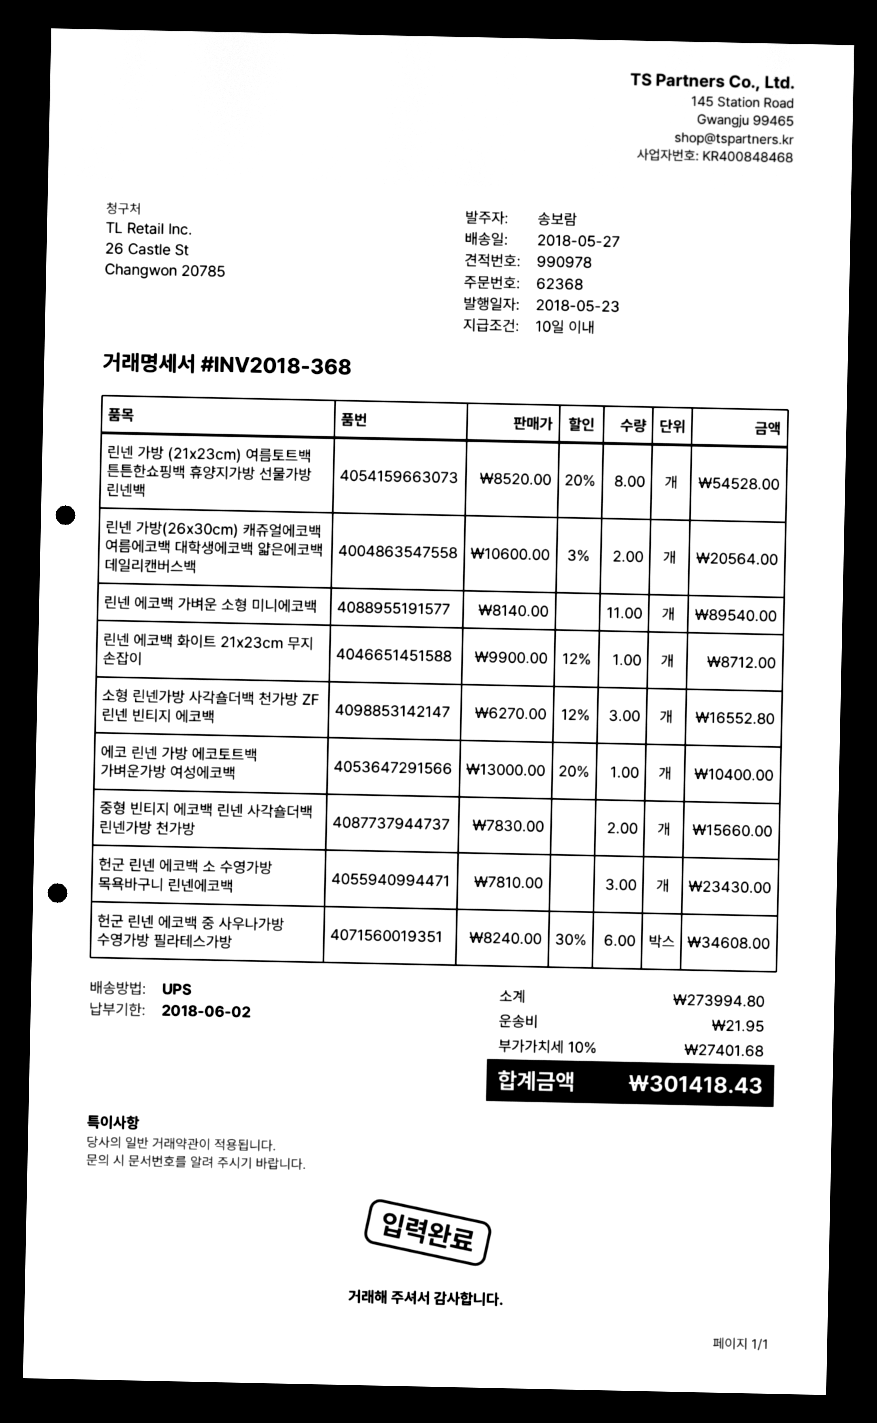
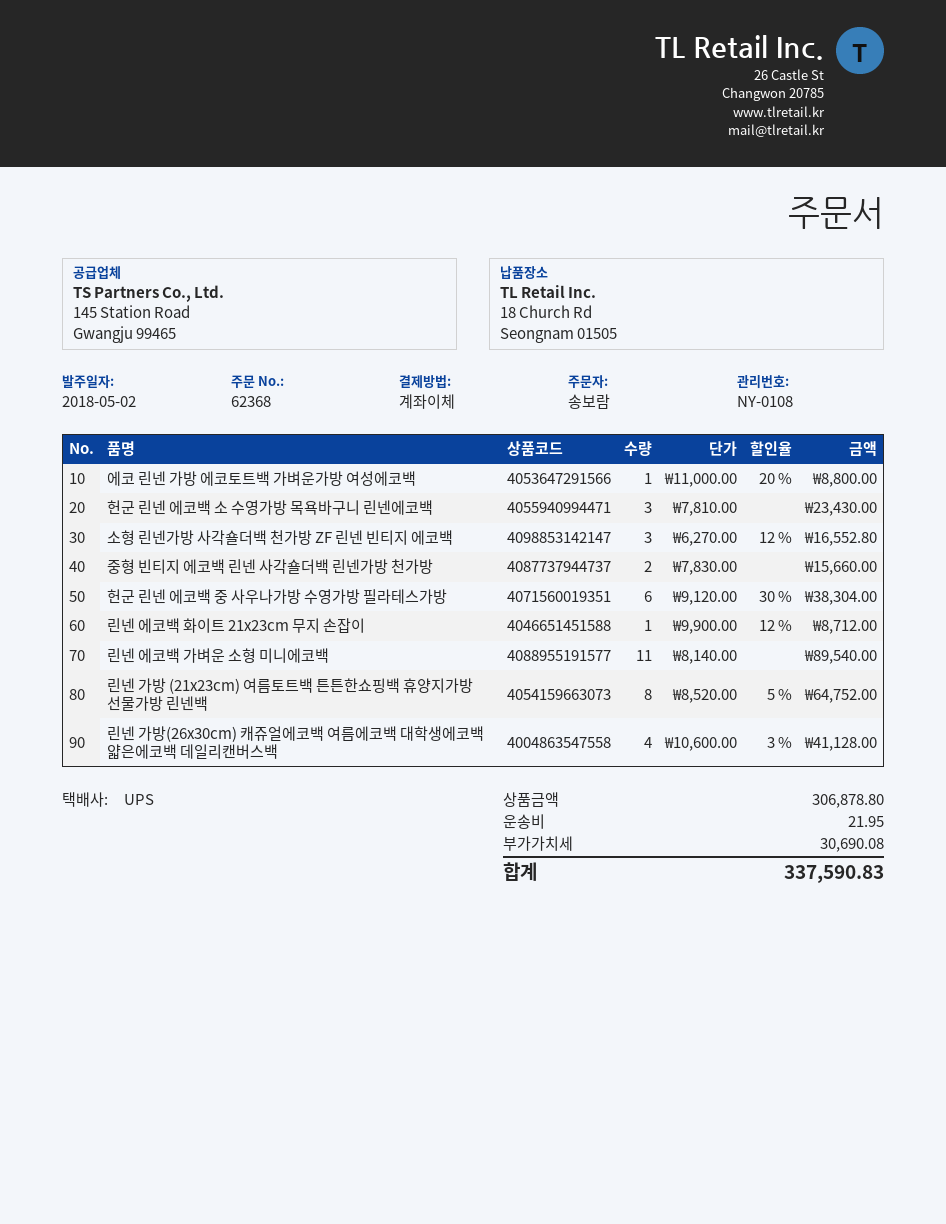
린넨 가방 (21x23cm) 여름토트백 튼튼한쇼핑백 휴양지가방 선물가방 린넨백: 8 x 8520.00 - 20% = 54528.00 -> 8 x 8520.00 - 5% = 64752.00
린넨 가방(26x30cm) 캐쥬얼에코백 여름에코백 대학생에코백 얇은에코백 데일리캔버스백: 2 x 10600.00 - 3% = 20564.00 -> 4 x 10600.00 - 3% = 41128.00
에코 린넨 가방 에코토트백 가벼운가방 여성에코백: 1 x 13000.00 - 20% = 10400.00 -> 1 x 11000.00 - 20% = 8800.00
헌군 린넨 에코백 중 사우나가방 수영가방 필라테스가방: 6 x 8240.00 - 30% = 34608.00 -> 6 x 9120.00 - 30% = 38304.00
subtotal: 273994.80 -> 306878.80
tax: 27401.68 -> 30690.08
total: 301418.43 -> 337590.83

